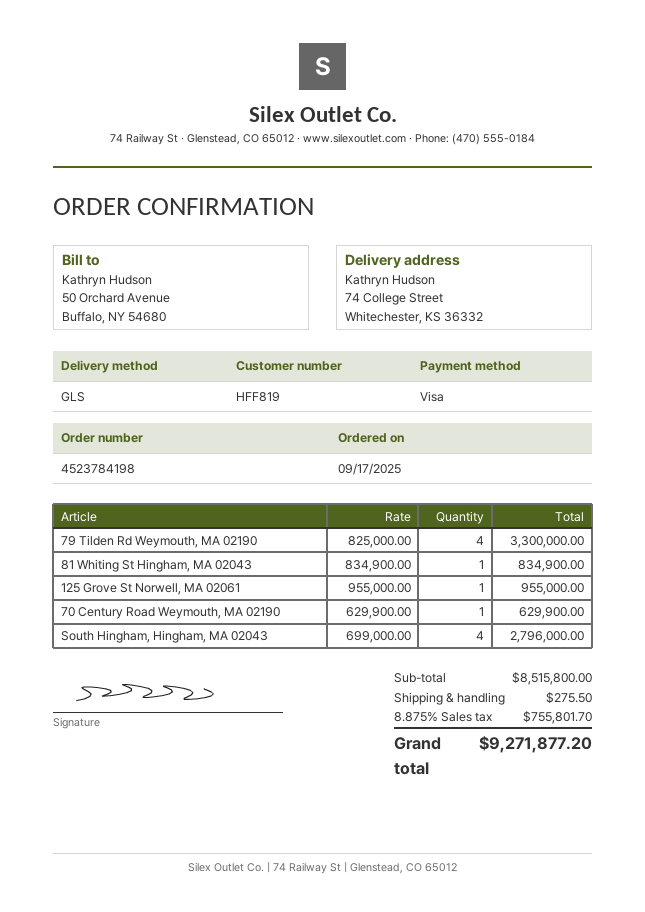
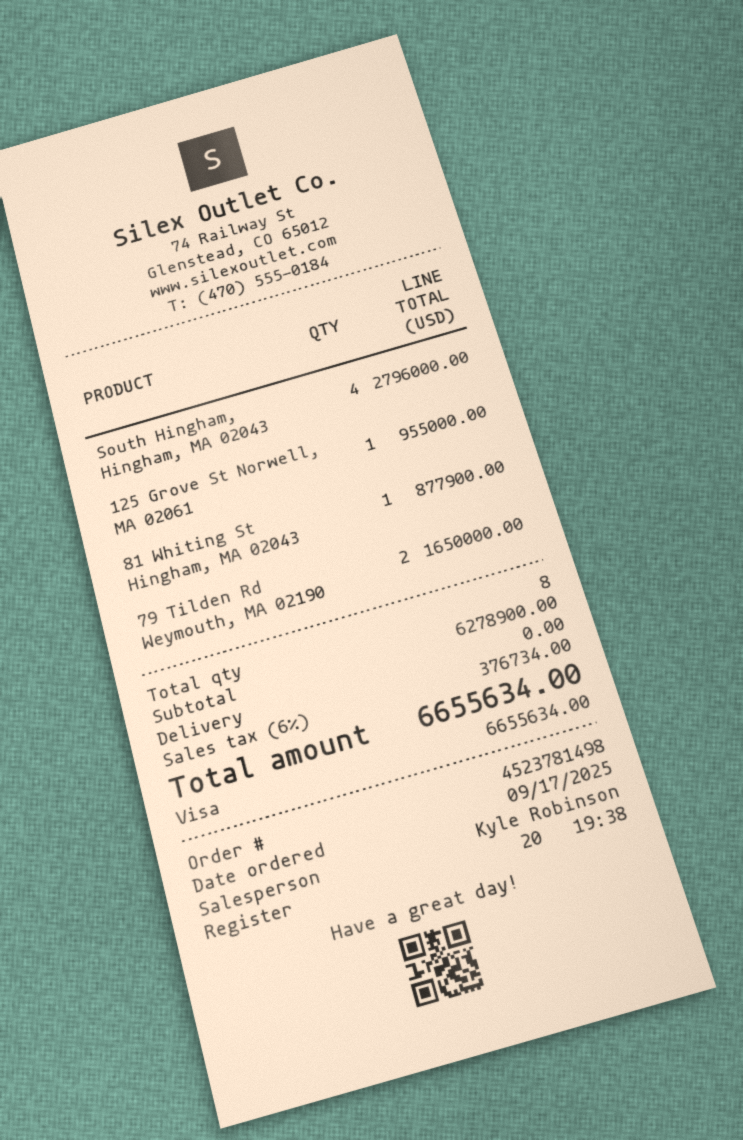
order number: 4523784198 -> 4523781498
79 Tilden Rd Weymouth, MA 02190: 4 for 3300000.00 -> 2 for 1650000.00
81 Whiting St Hingham, MA 02043: 1 for 834900.00 -> 1 for 877900.00
70 Century Road Weymouth, MA 02190: 1 for 629900.00 -> none
subtotal: 8515800.00 -> 6278900.00
shipping: 275.50 -> 0.00
tax: 8.875% = 755801.70 -> 6% = 376734.00
total: 9271877.20 -> 6655634.00

